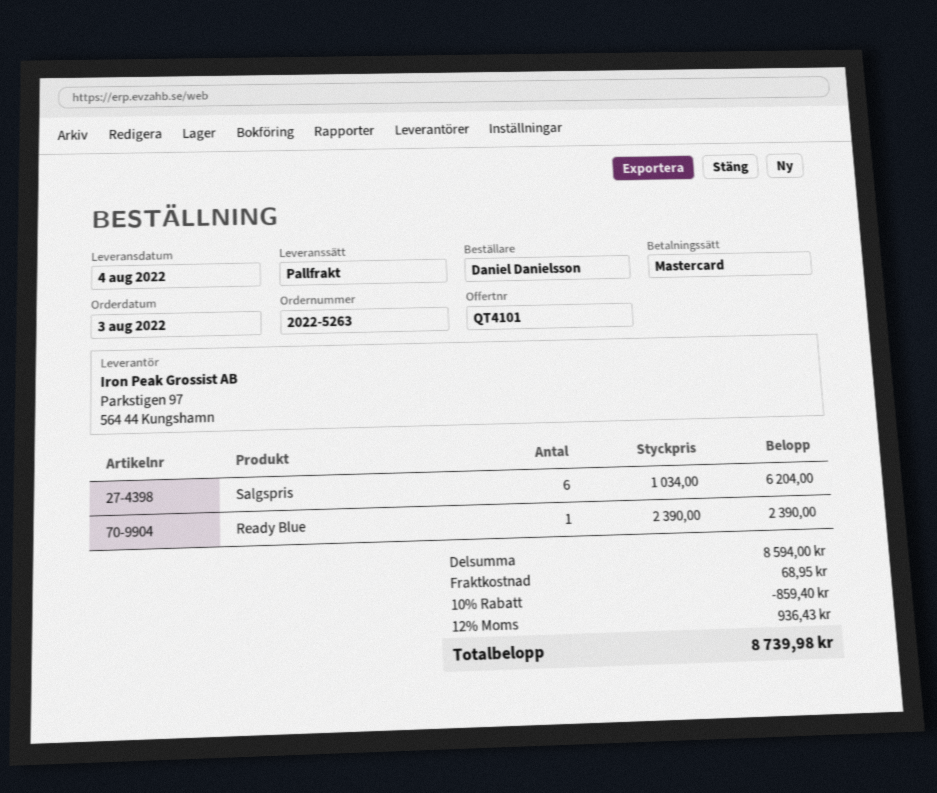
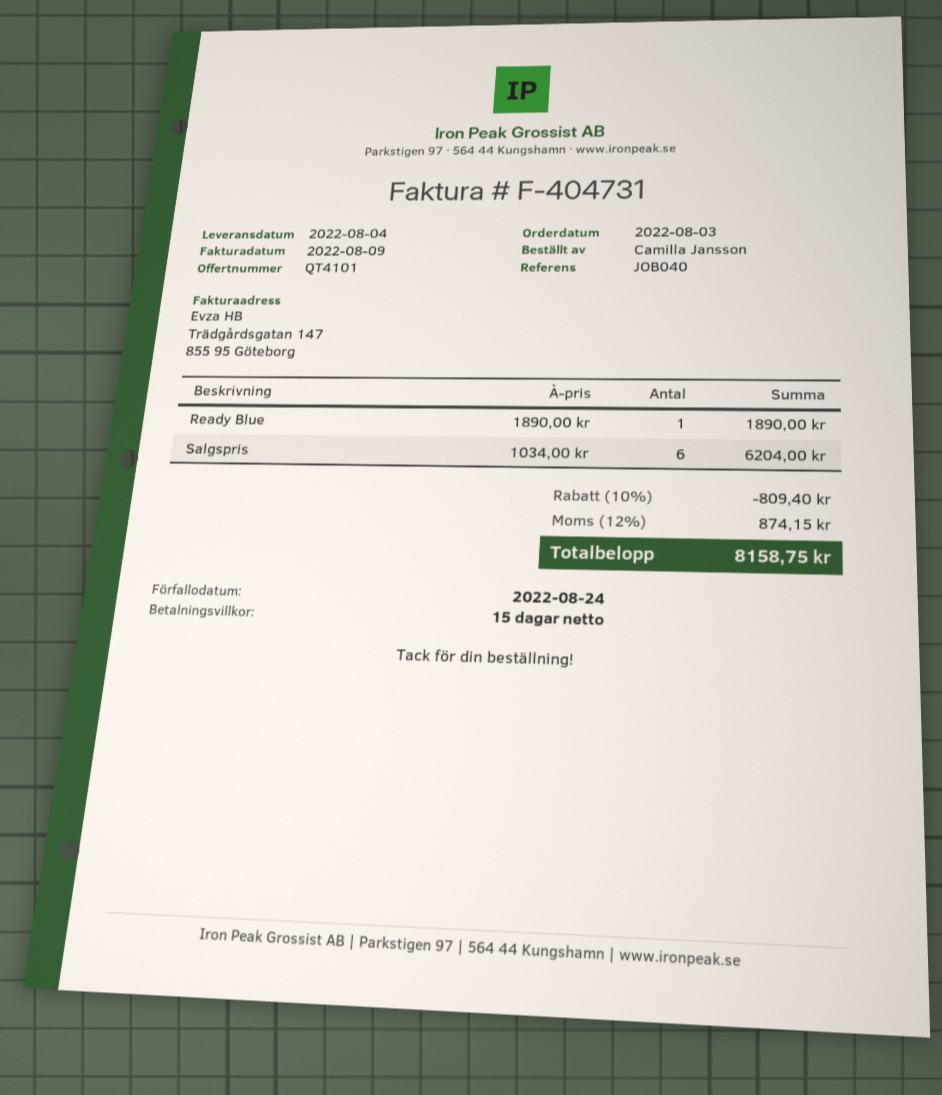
ordered by: Daniel Danielsson -> Camilla Jansson
Ready Blue: 1 x 2390.00 = 2390.00 -> 1 x 1890.00 = 1890.00
discount: 10% = 859.40 -> 10% = 809.40
shipping: 68.95 -> none
tax: 12% = 936.43 -> 12% = 874.15
total: 8739.98 -> 8158.75

